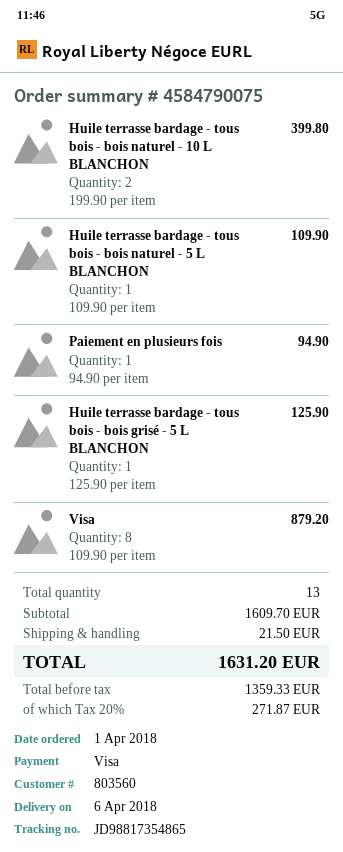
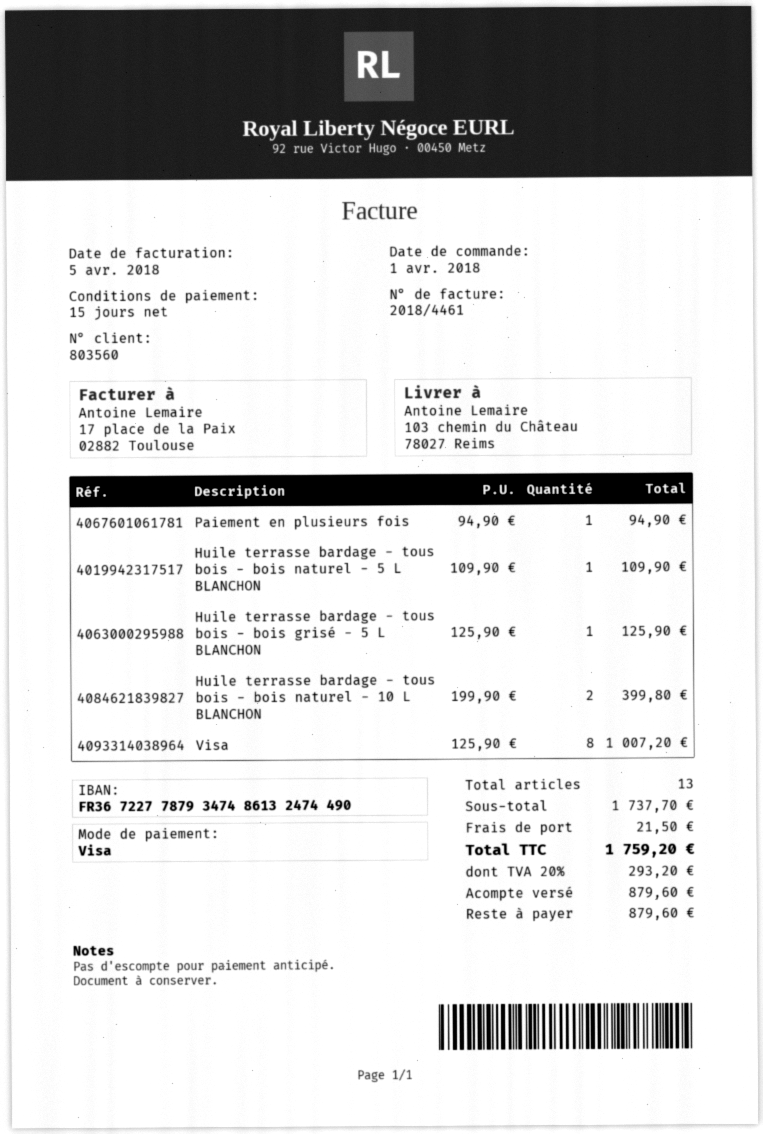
Visa: 8 x 109.90 = 879.20 -> 8 x 125.90 = 1007.20
subtotal: 1609.70 -> 1737.70
tax: 20% = 271.87 -> 20% = 293.20
total: 1631.20 -> 1759.20

